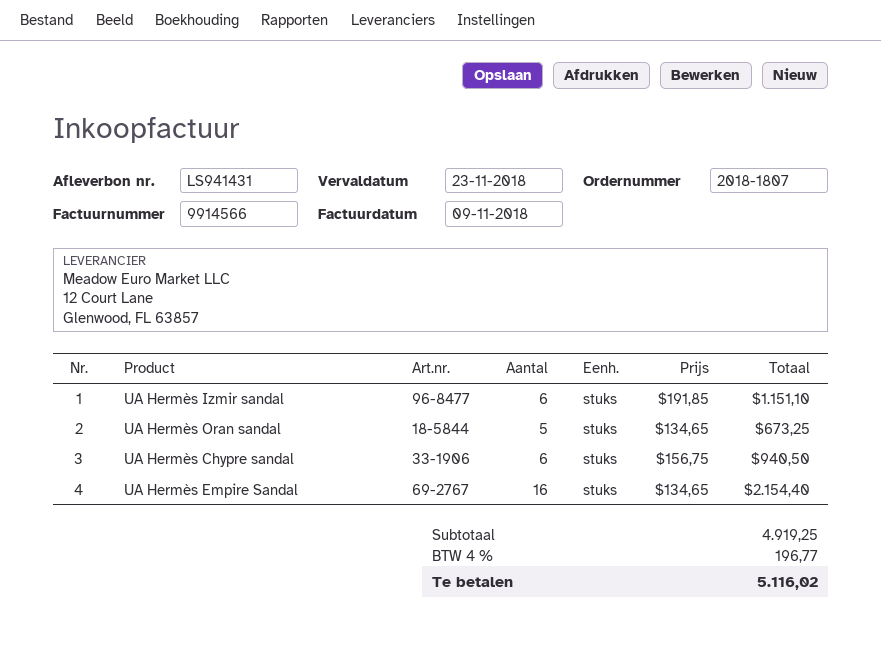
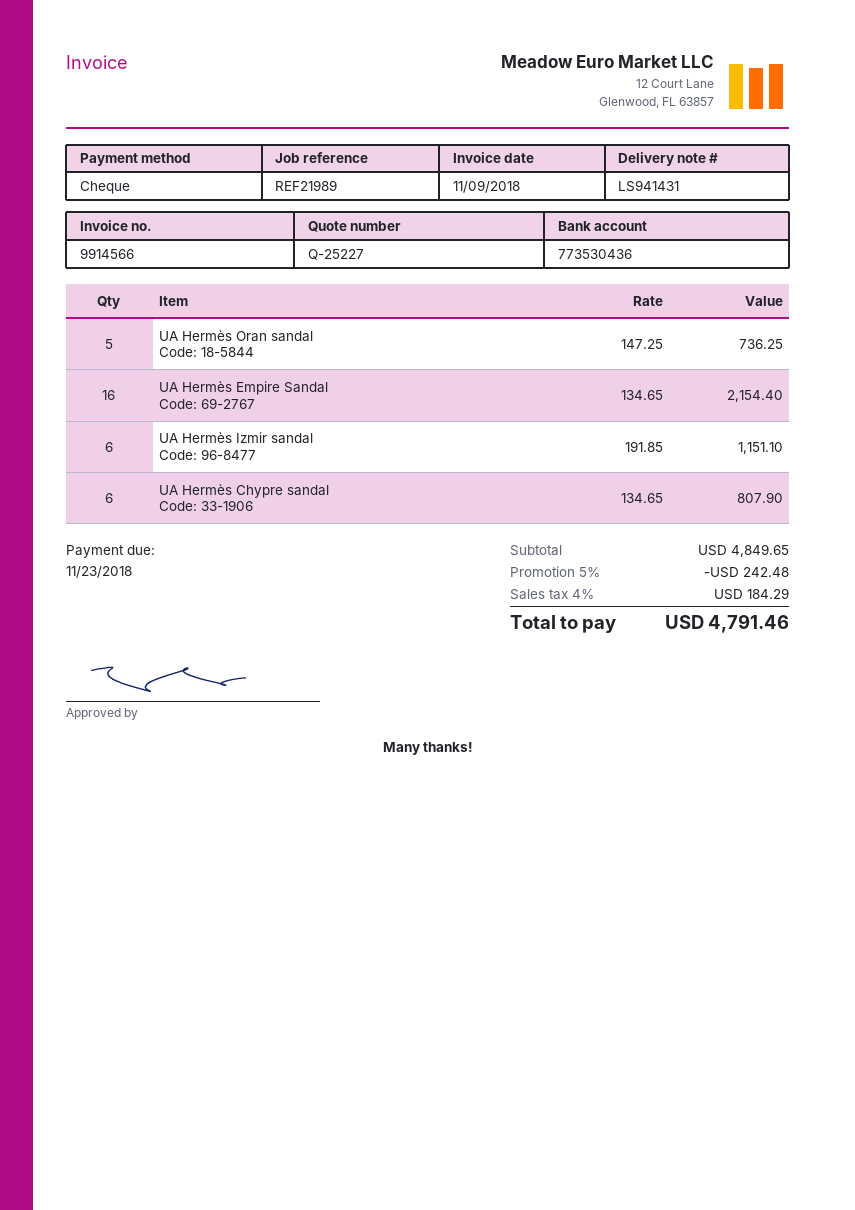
UA Hermès Oran sandal: 5 x 134.65 = 673.25 -> 5 x 147.25 = 736.25
UA Hermès Chypre sandal: 6 x 156.75 = 940.50 -> 6 x 134.65 = 807.90
subtotal: 4919.25 -> 4849.65
discount: none -> 5% = 242.48
tax: 4% = 196.77 -> 4% = 184.29
total: 5116.02 -> 4791.46

